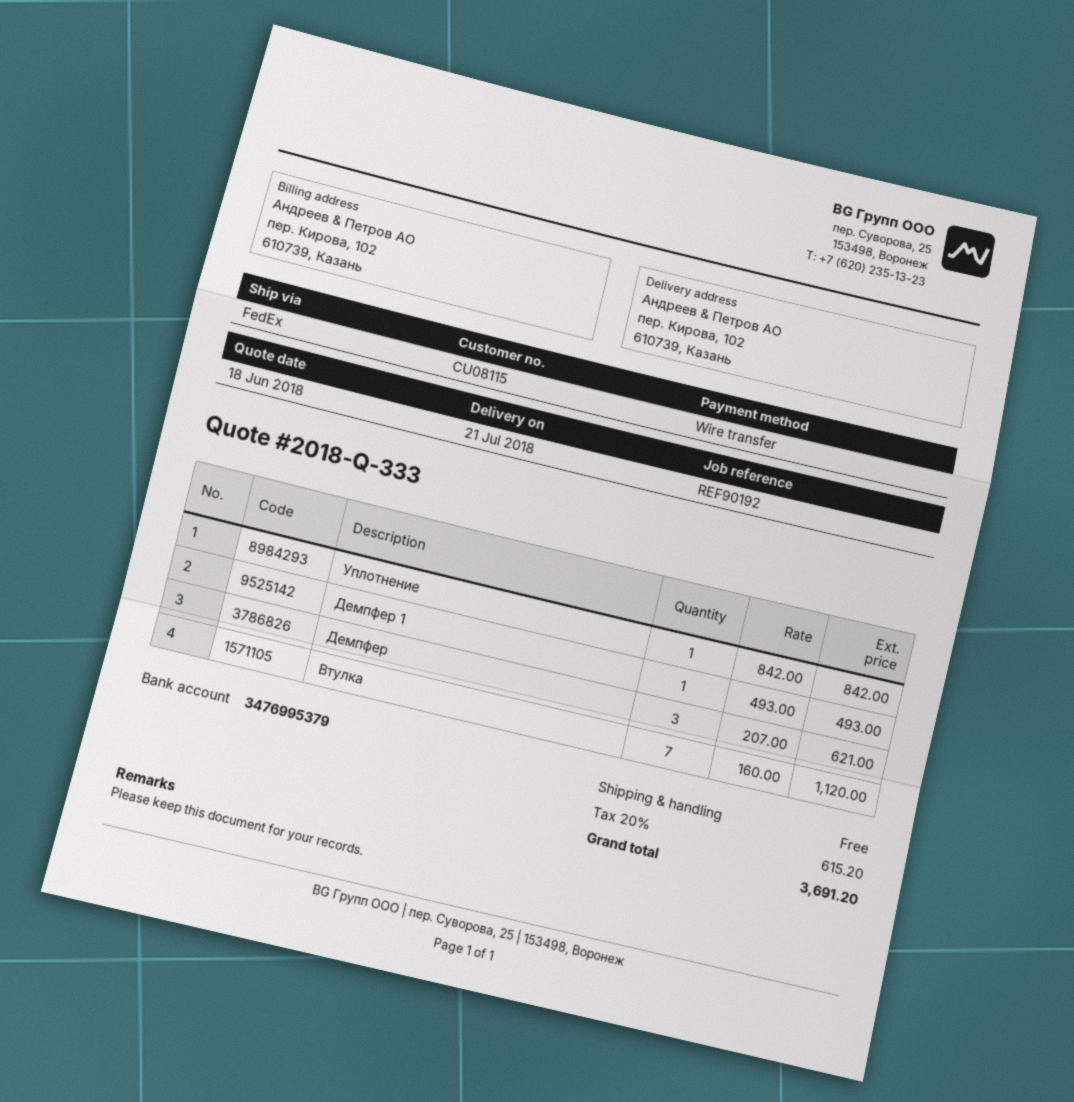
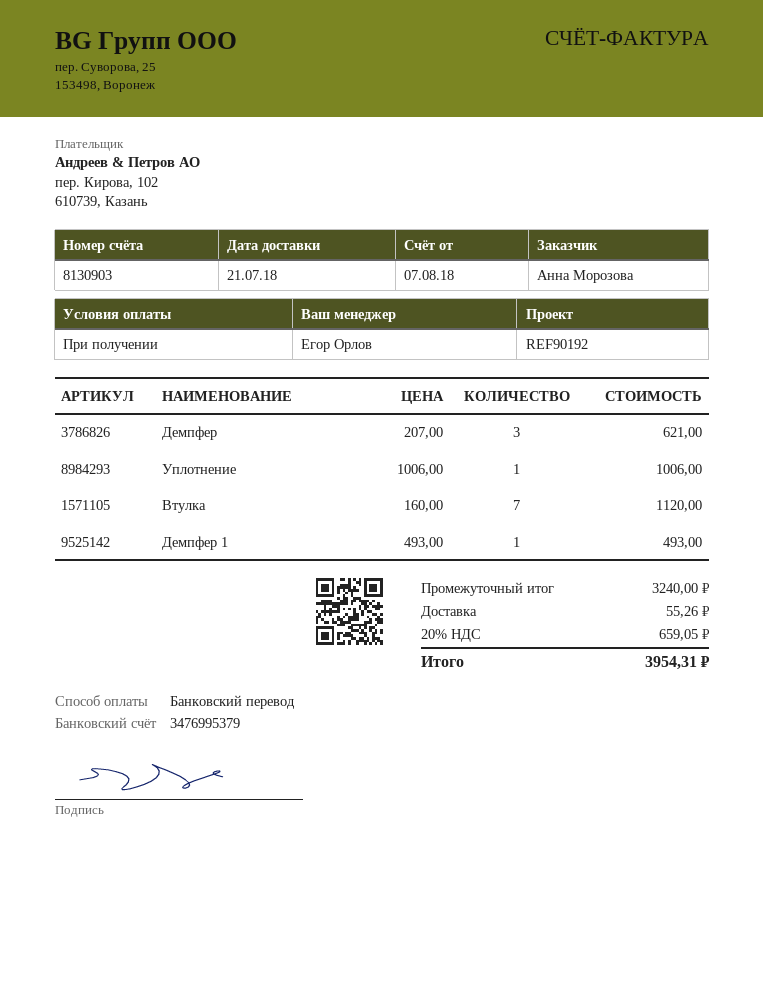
Уплотнение: 1 x 842.00 = 842.00 -> 1 x 1006.00 = 1006.00
shipping: 0.00 -> 55.26
tax: 20% = 615.20 -> 20% = 659.05
total: 3691.20 -> 3954.31

